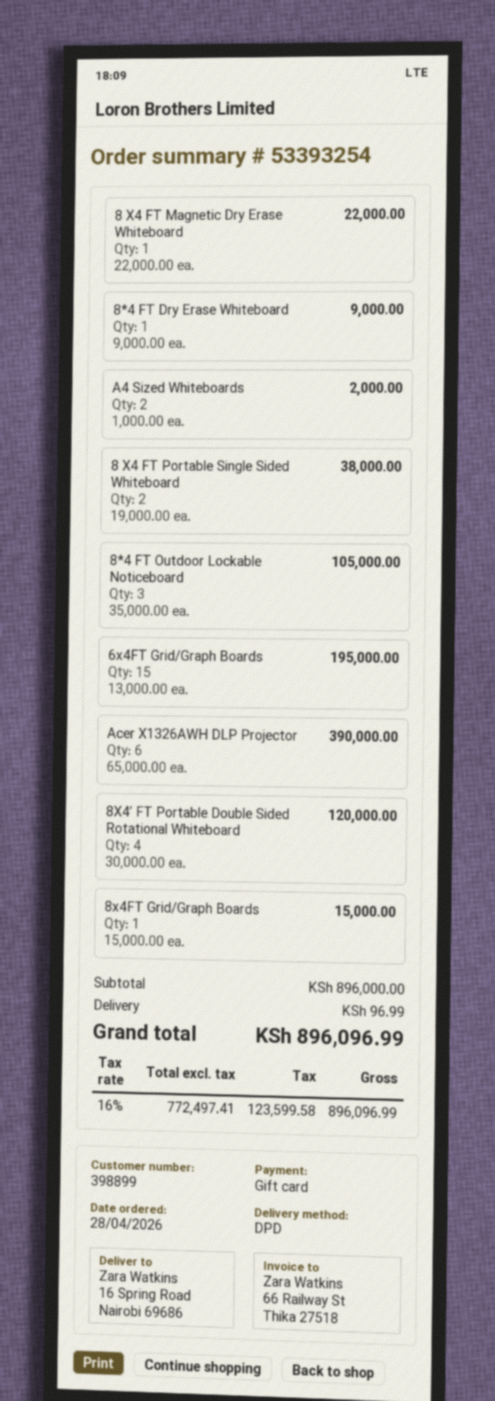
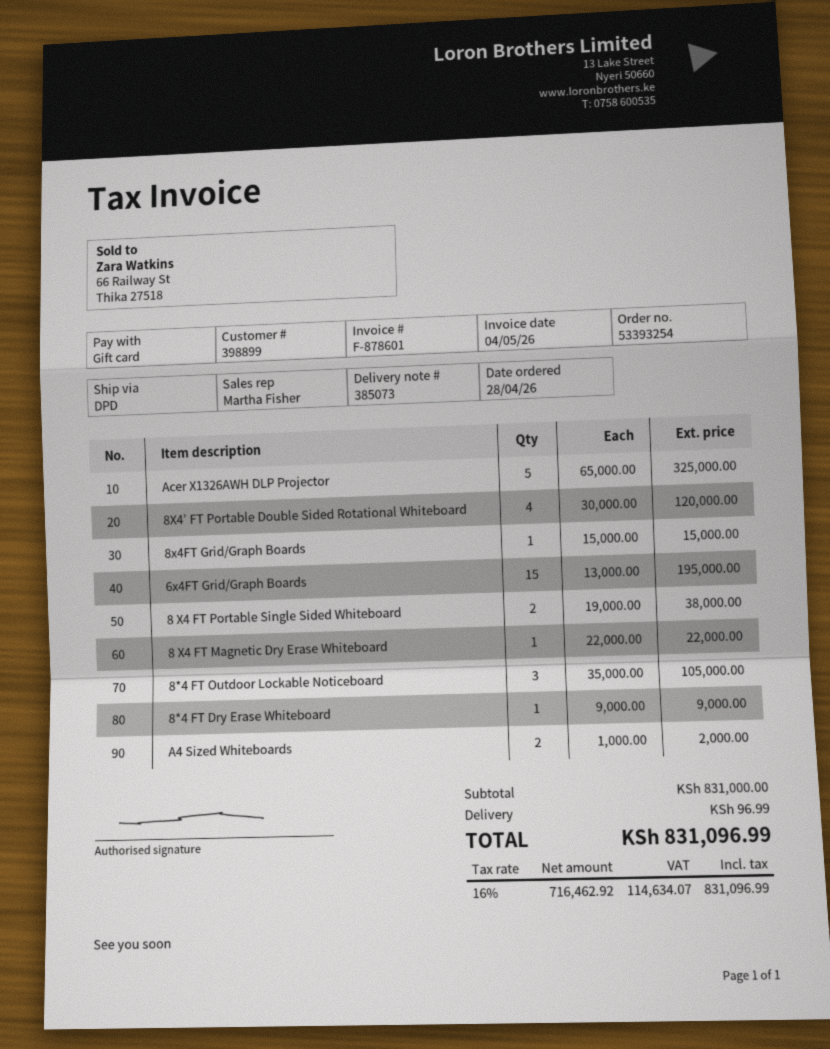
Acer X1326AWH DLP Projector: 6 x 65000.00 = 390000.00 -> 5 x 65000.00 = 325000.00
subtotal: 896000.00 -> 831000.00
net: 772497.41 -> 716462.92
tax: 16% = 123599.58 -> 16% = 114634.07
total: 896096.99 -> 831096.99

